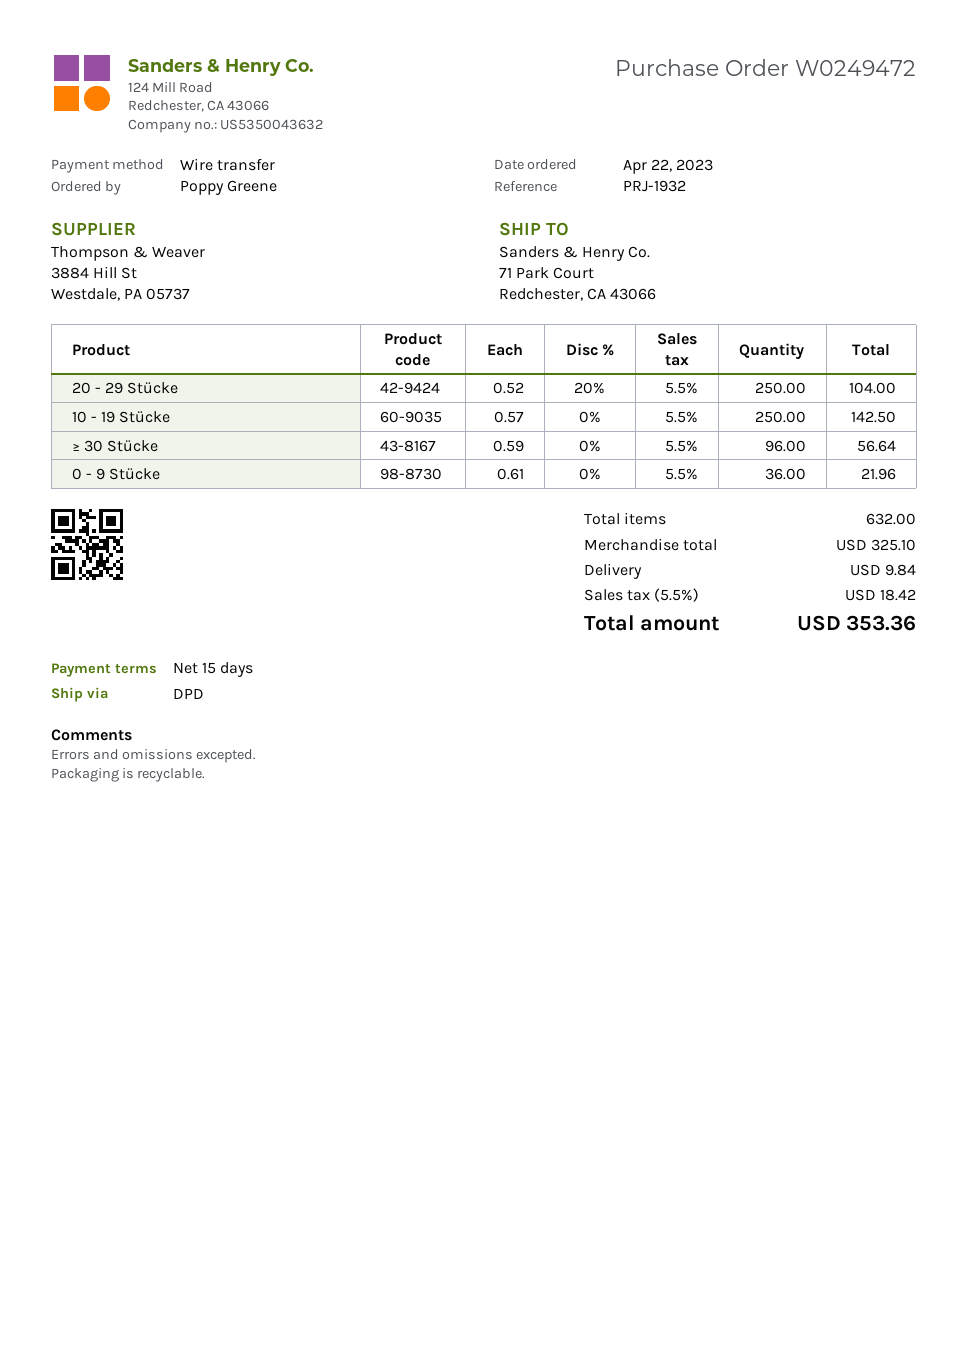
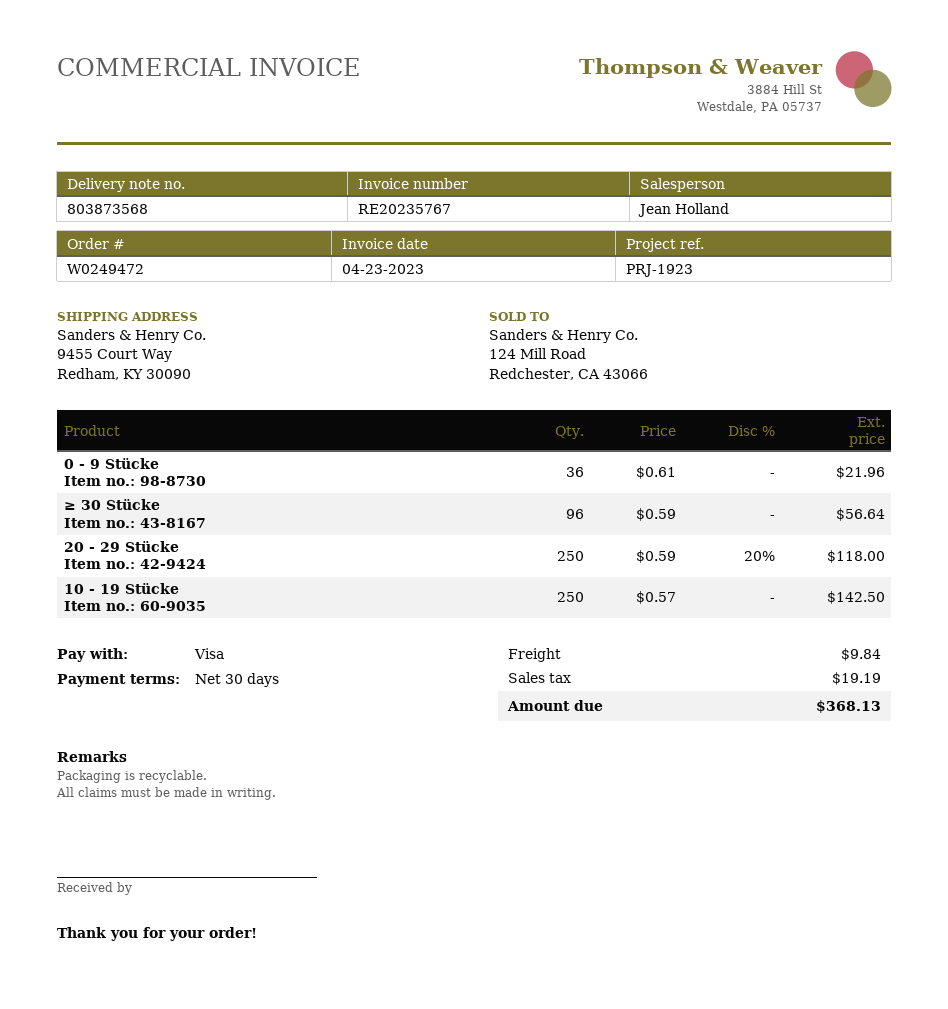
payment terms: 15 days -> 30 days
reference: PRJ-1932 -> PRJ-1923
payment method: bank transfer -> Visa
ship to: 71 Park Court, Redchester, CA 43066 -> 9455 Court Way, Redham, KY 30090
20 - 29 Stücke: 250 x 0.52 - 20% = 104.00 -> 250 x 0.59 - 20% = 118.00
tax: 18.42 -> 19.19
total: 353.36 -> 368.13

